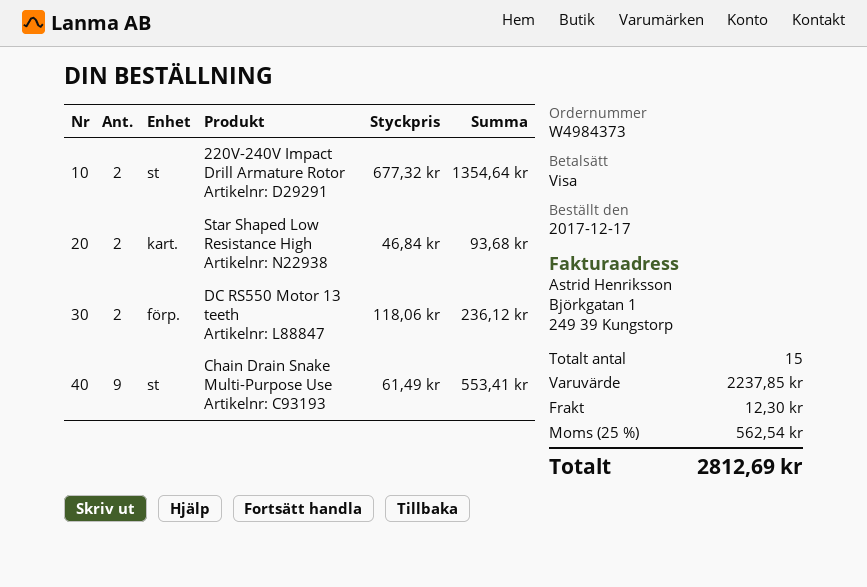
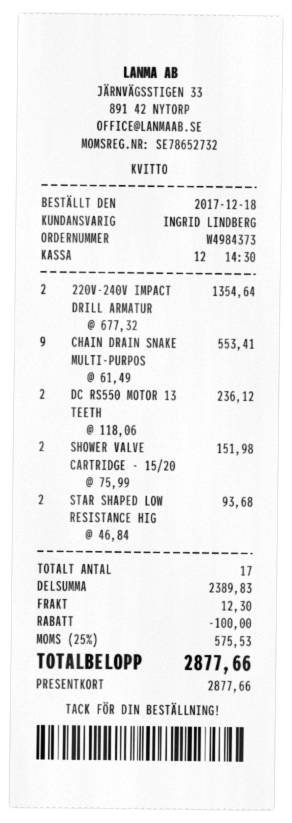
order date: 2017-12-17 -> 2017-12-18
payment method: Visa -> gift card
SHOWER VALVE CARTRIDGE - 15/20: none -> 2 x 75.99 = 151.98
total quantity: 15 -> 17
subtotal: 2237.85 -> 2389.83
discount: none -> 100.00
tax: 25% = 562.54 -> 25% = 575.53
total: 2812.69 -> 2877.66

